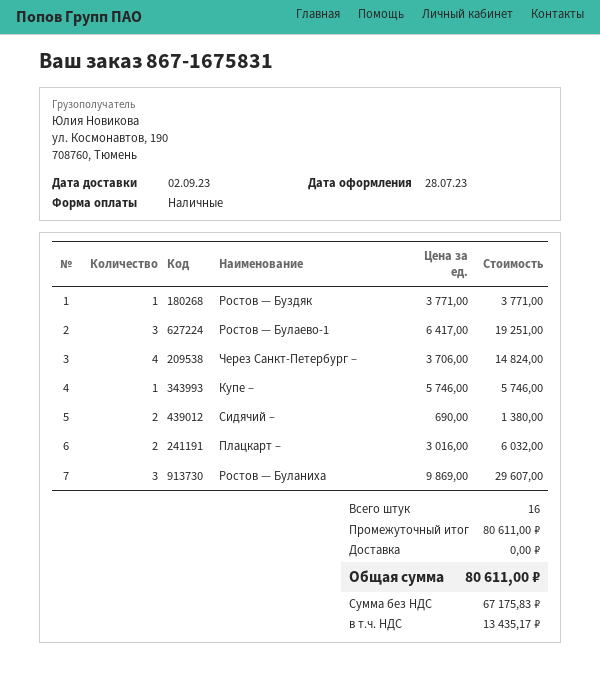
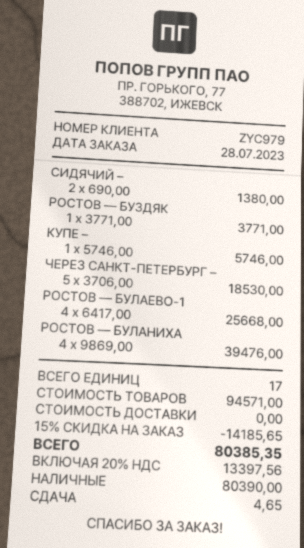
Ростов — Булаево-1: 3 x 6417.00 = 19251.00 -> 4 x 6417.00 = 25668.00
Через Санкт-Петербург –: 4 x 3706.00 = 14824.00 -> 5 x 3706.00 = 18530.00
Плацкарт –: 2 x 3016.00 = 6032.00 -> none
Ростов — Буланиха: 3 x 9869.00 = 29607.00 -> 4 x 9869.00 = 39476.00
total quantity: 16 -> 17
subtotal: 80611.00 -> 94571.00
discount: none -> 15% = 14185.65
tax: 13435.17 -> 13397.56
total: 80611.00 -> 80385.35

